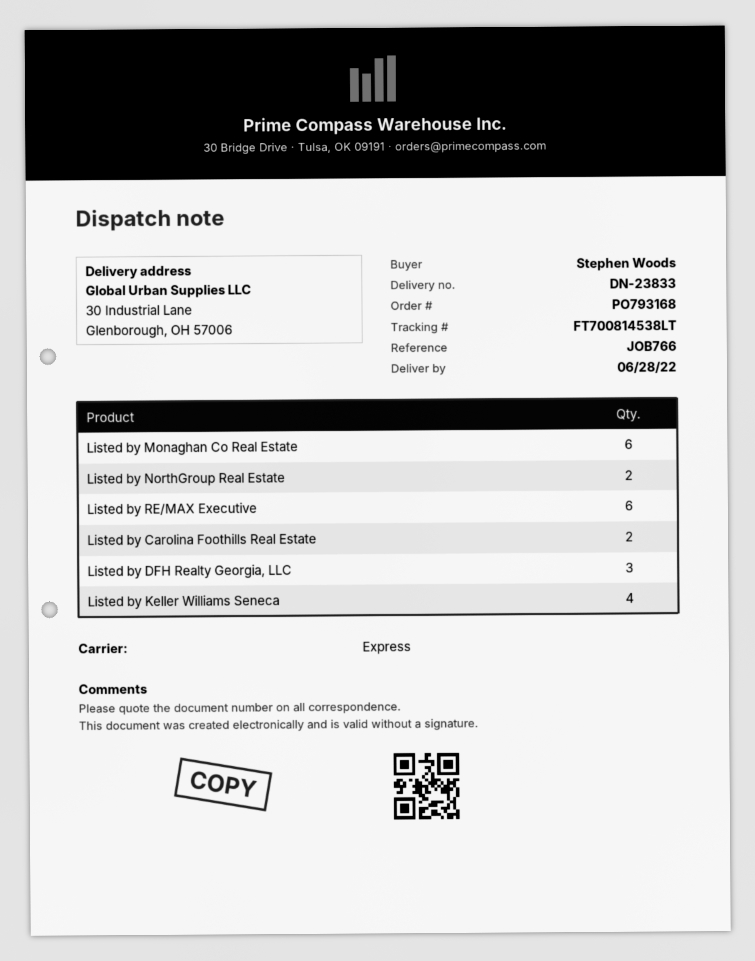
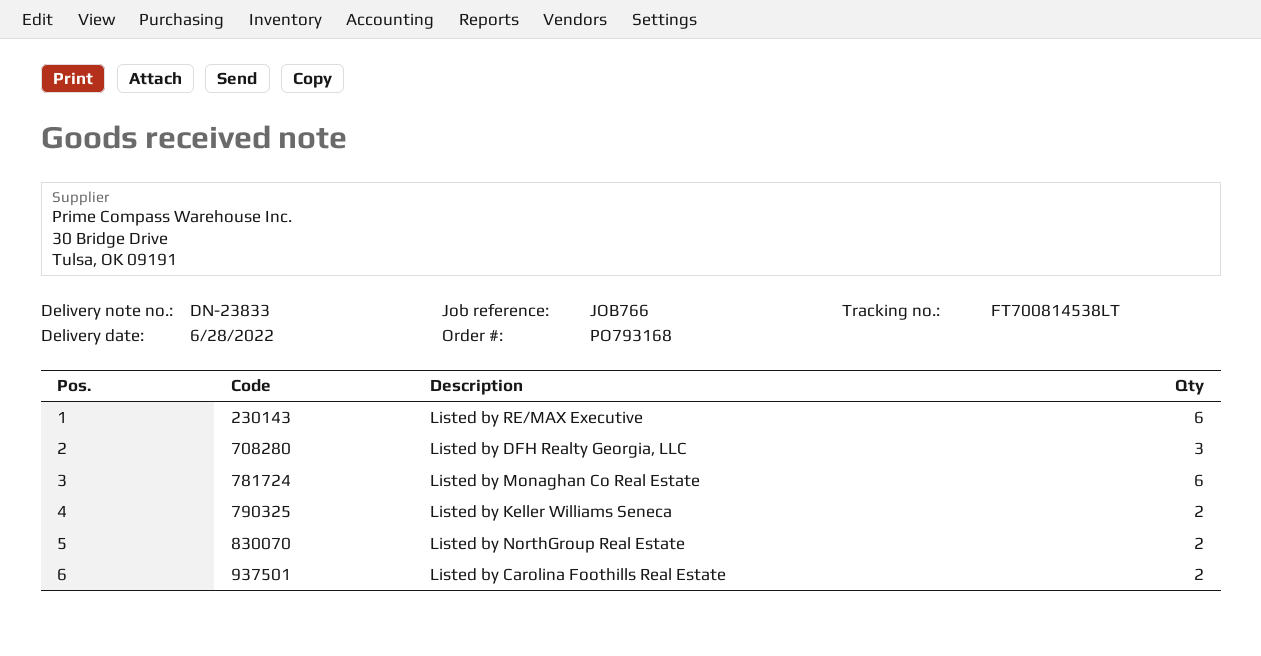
Listed by Keller Williams Seneca: 4 -> 2

